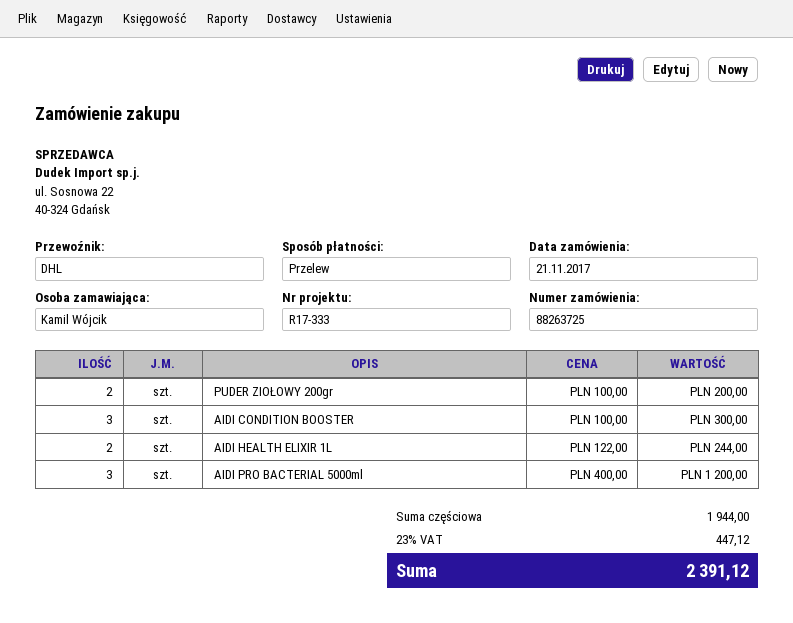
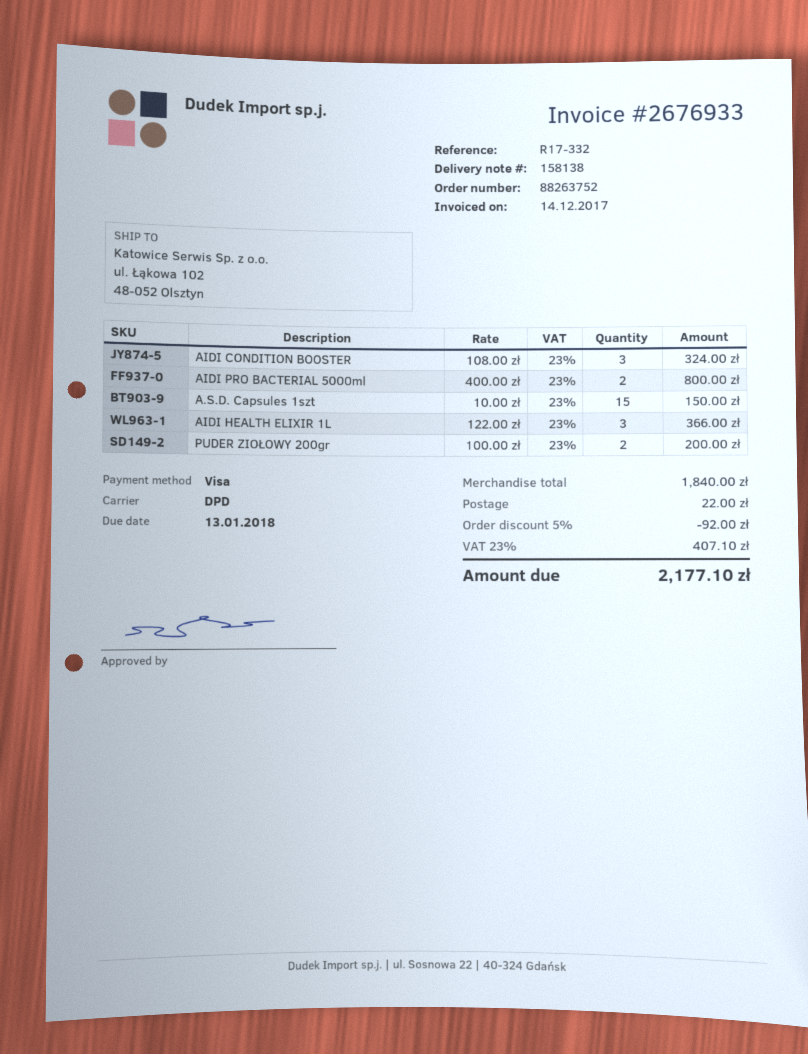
order number: 88263725 -> 88263752
reference: R17-333 -> R17-332
payment method: bank transfer -> Visa
shipping method: DHL -> DPD
AIDI CONDITION BOOSTER: 3 x 100.00 = 300.00 -> 3 x 108.00 = 324.00
AIDI HEALTH ELIXIR 1L: 2 x 122.00 = 244.00 -> 3 x 122.00 = 366.00
AIDI PRO BACTERIAL 5000ml: 3 x 400.00 = 1200.00 -> 2 x 400.00 = 800.00
A.S.D. Capsules 1szt: none -> 15 x 10.00 = 150.00
subtotal: 1944.00 -> 1840.00
discount: none -> 5% = 92.00
shipping: none -> 22.00
tax: 23% = 447.12 -> 23% = 407.10
total: 2391.12 -> 2177.10

